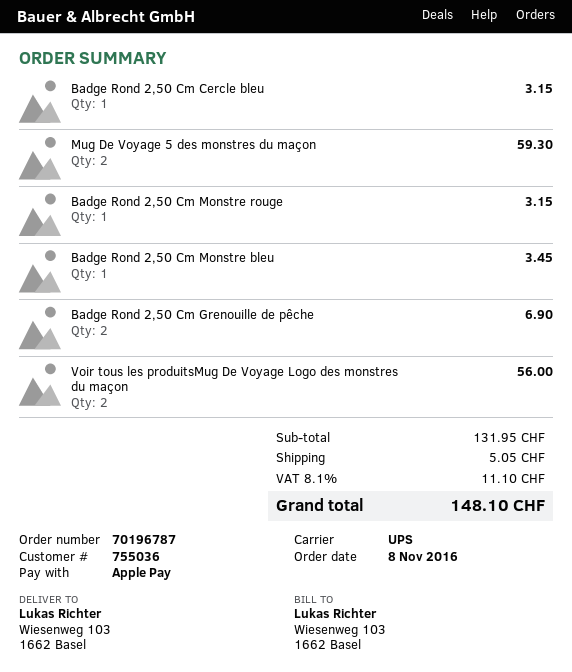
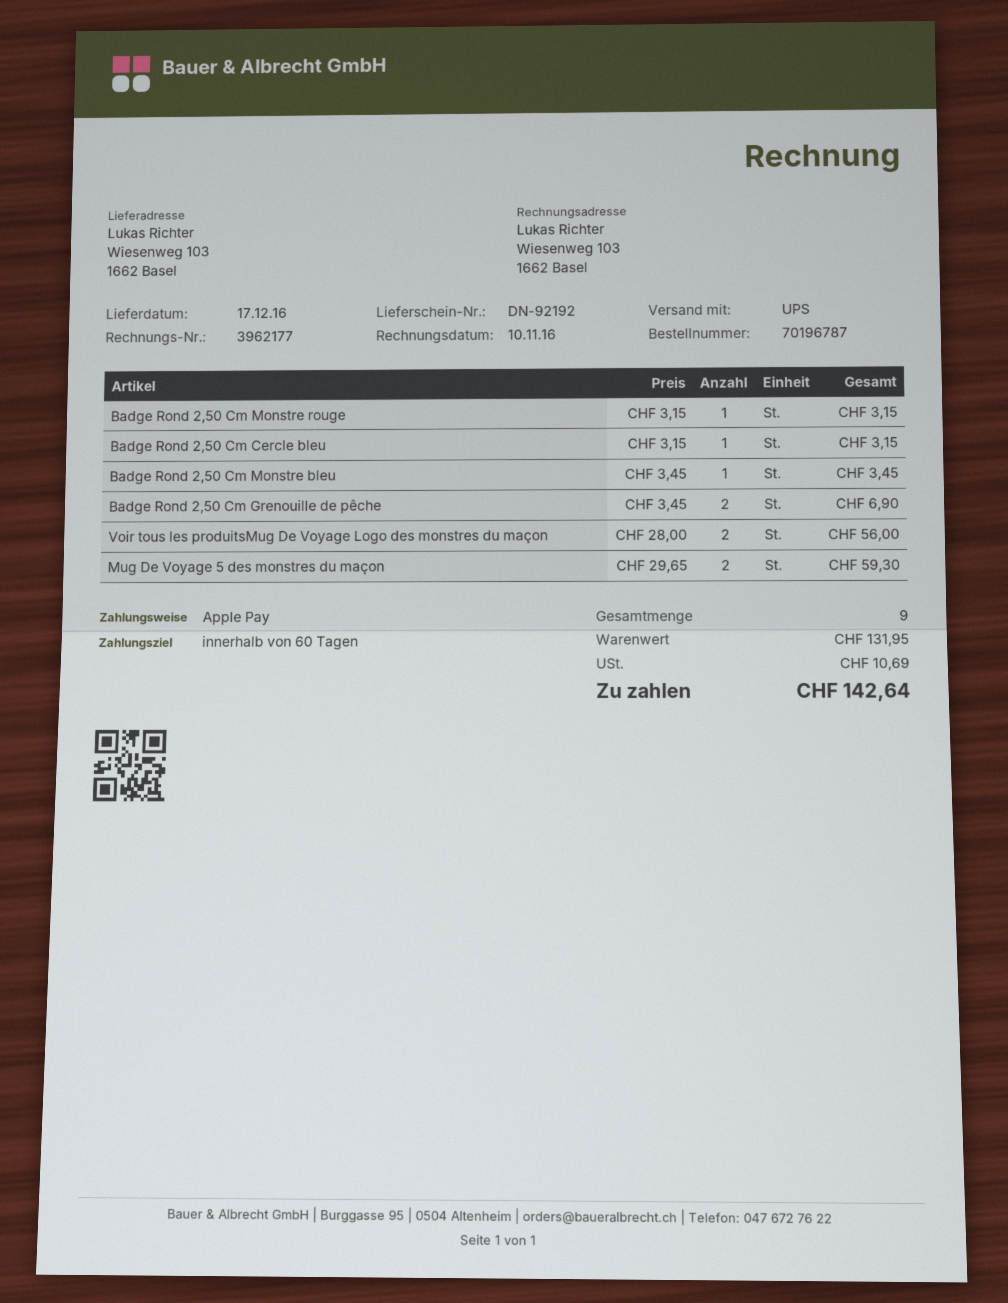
shipping: 5.05 -> none
tax: 11.10 -> 10.69
total: 148.10 -> 142.64

